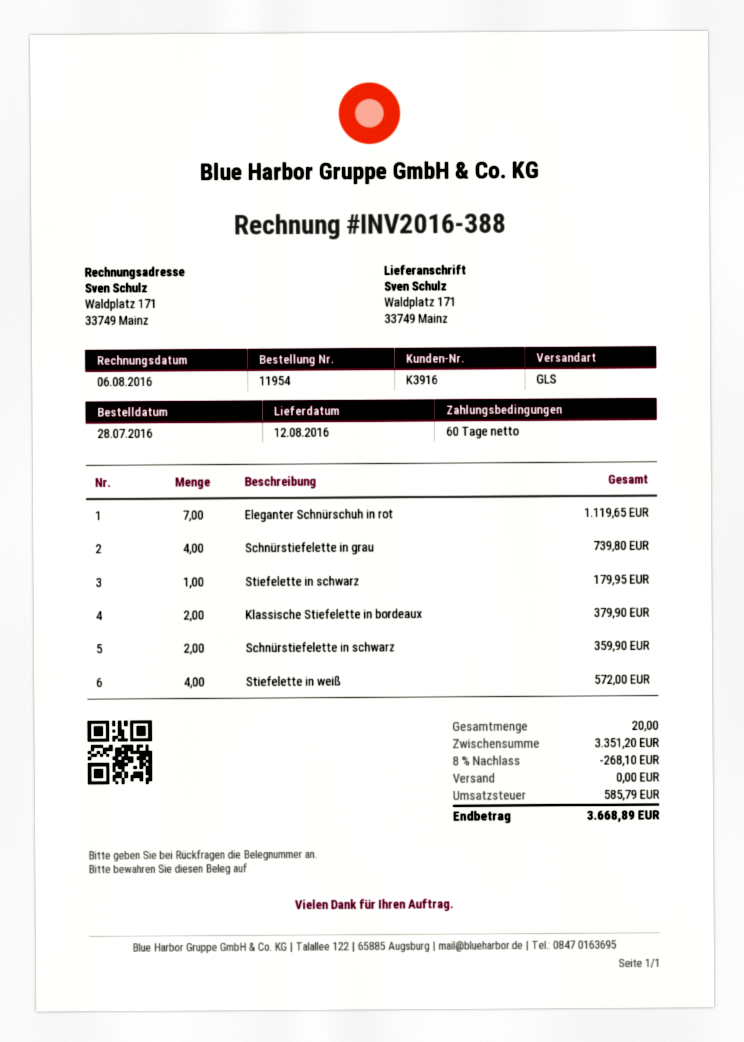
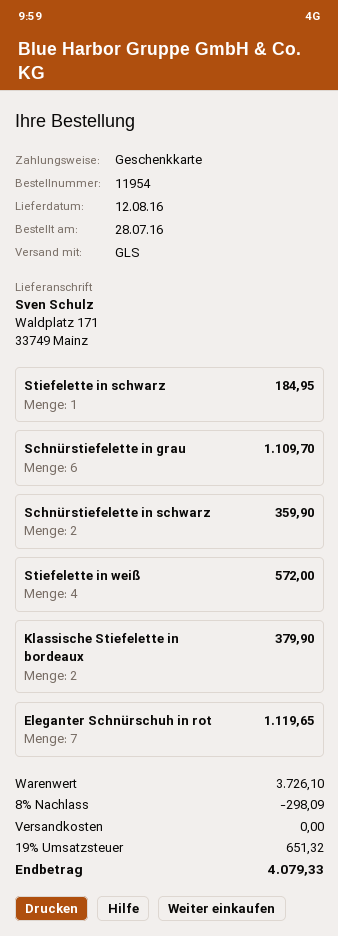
Schnürstiefelette in grau: 4 for 739.80 -> 6 for 1109.70
Stiefelette in schwarz: 1 for 179.95 -> 1 for 184.95
subtotal: 3351.20 -> 3726.10
discount: 8% = 268.10 -> 8% = 298.09
tax: 585.79 -> 651.32
total: 3668.89 -> 4079.33

